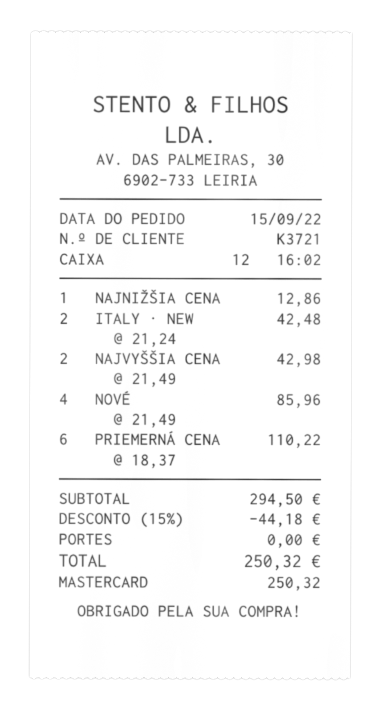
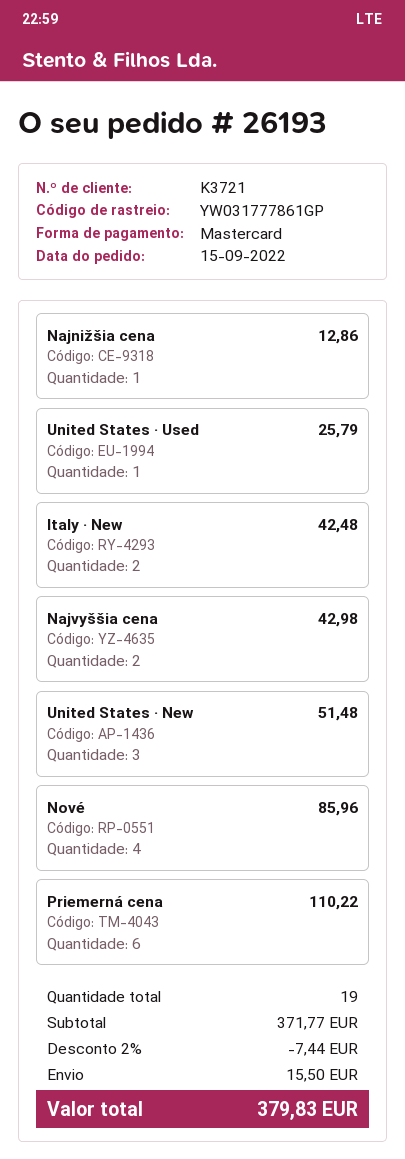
United States · Used: none -> 1 for 25.79
United States · New: none -> 3 for 51.48
subtotal: 294.50 -> 371.77
discount: 15% = 44.18 -> 2% = 7.44
shipping: 0.00 -> 15.50
total: 250.32 -> 379.83

